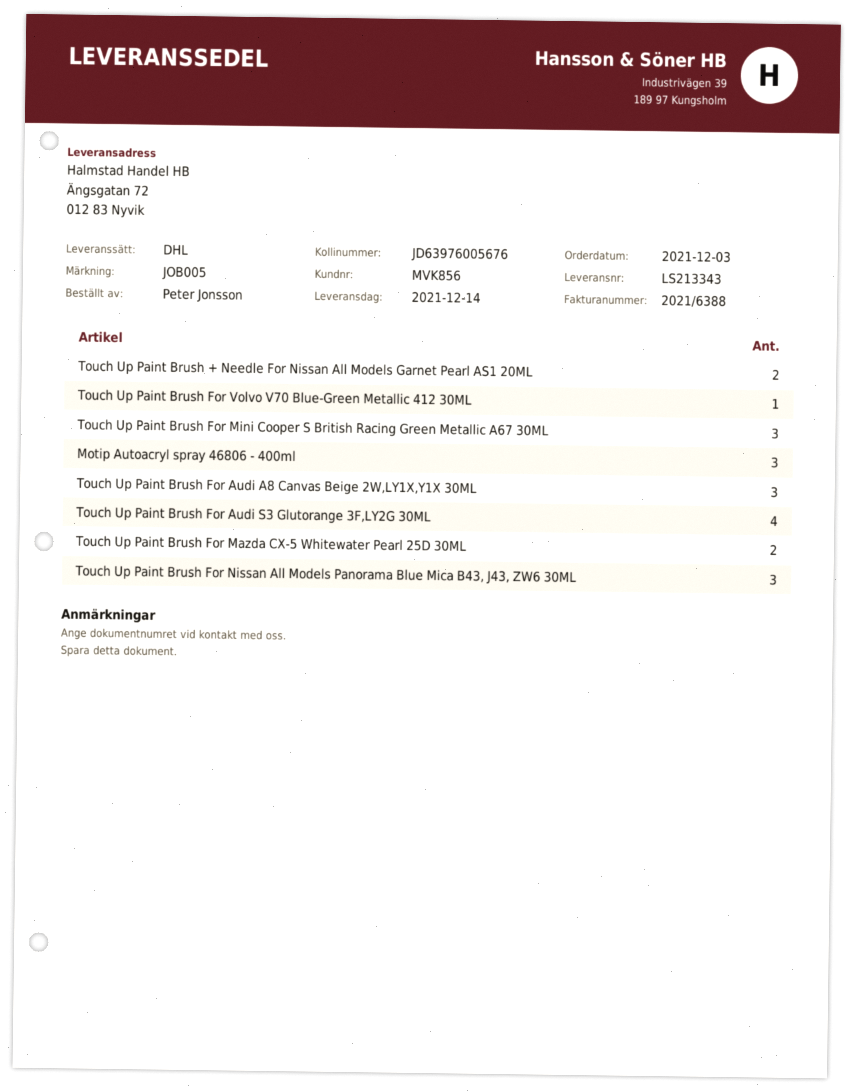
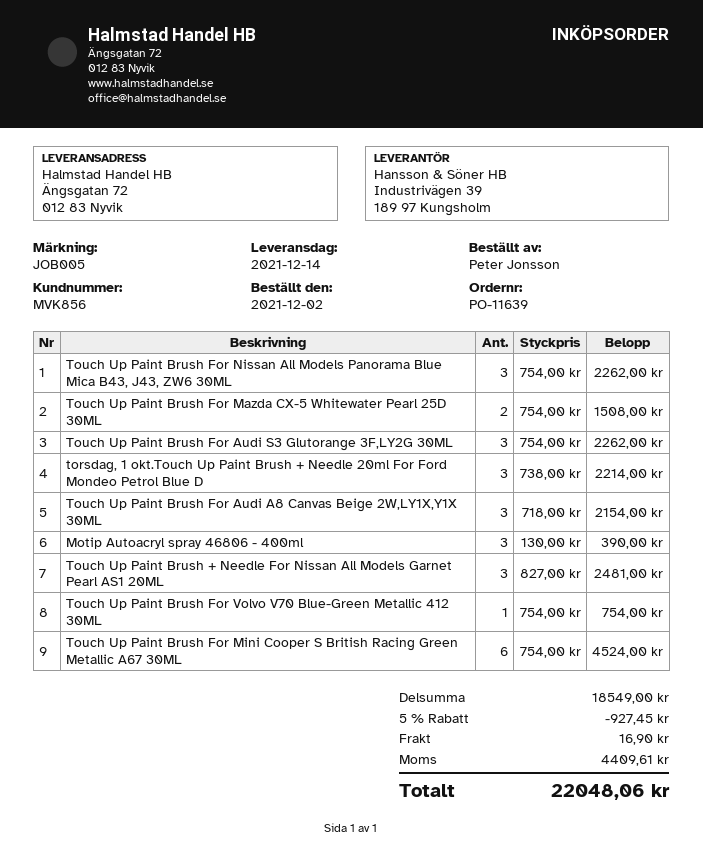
order date: 2021-12-03 -> 2021-12-02
Touch Up Paint Brush + Needle For Nissan All Models Garnet Pearl AS1 20ML: 2 -> 3
Touch Up Paint Brush For Mini Cooper S British Racing Green Metallic A67 30ML: 3 -> 6
Touch Up Paint Brush For Audi S3 Glutorange 3F,LY2G 30ML: 4 -> 3
torsdag, 1 okt.Touch Up Paint Brush + Needle 20ml For Ford Mondeo Petrol Blue D: none -> 3

